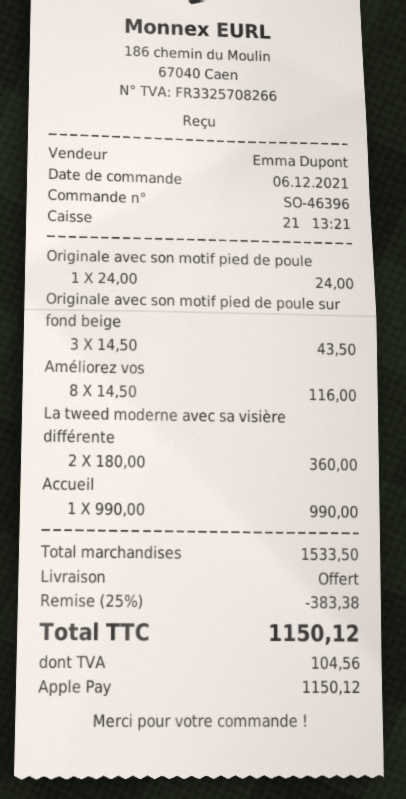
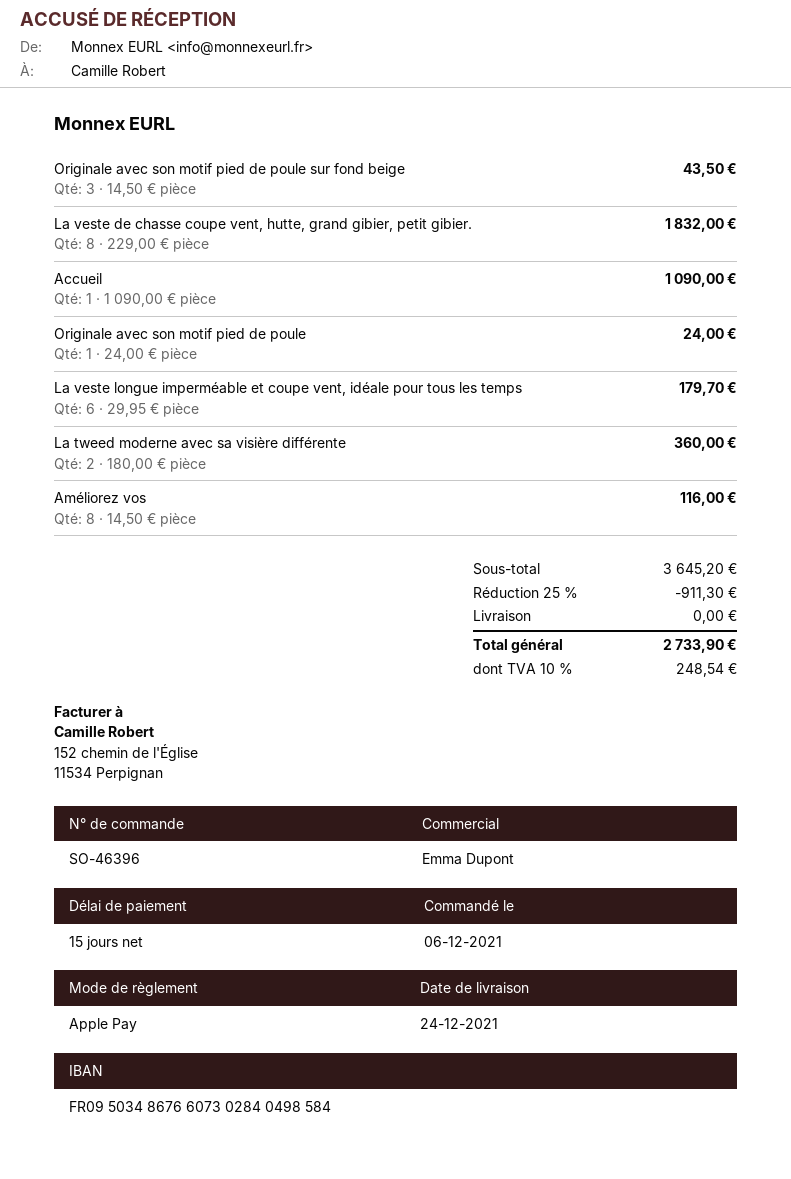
Accueil: 1 x 990.00 = 990.00 -> 1 x 1090.00 = 1090.00
La veste de chasse coupe vent, hutte, grand gibier, petit gibier.: none -> 8 x 229.00 = 1832.00
La veste longue imperméable et coupe vent, idéale pour tous les temps: none -> 6 x 29.95 = 179.70
subtotal: 1533.50 -> 3645.20
discount: 25% = 383.38 -> 25% = 911.30
tax: 104.56 -> 248.54
total: 1150.12 -> 2733.90

